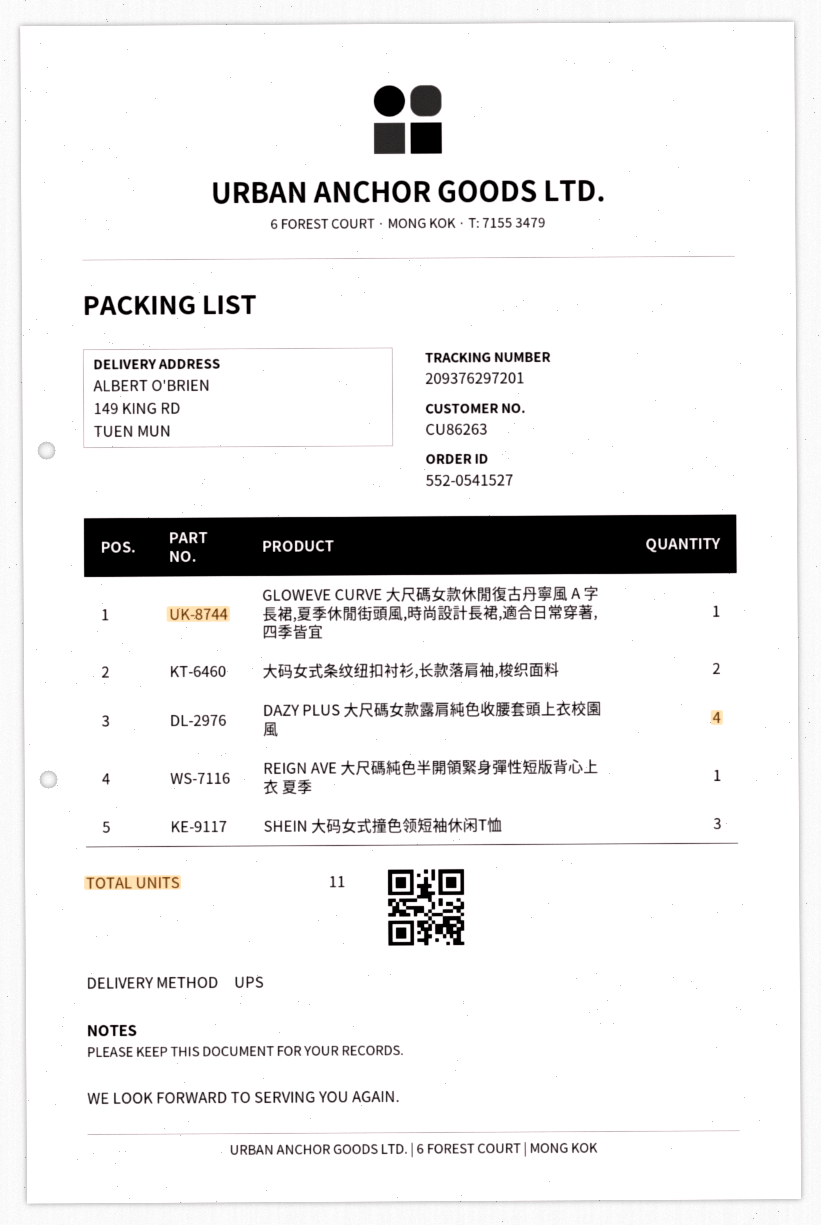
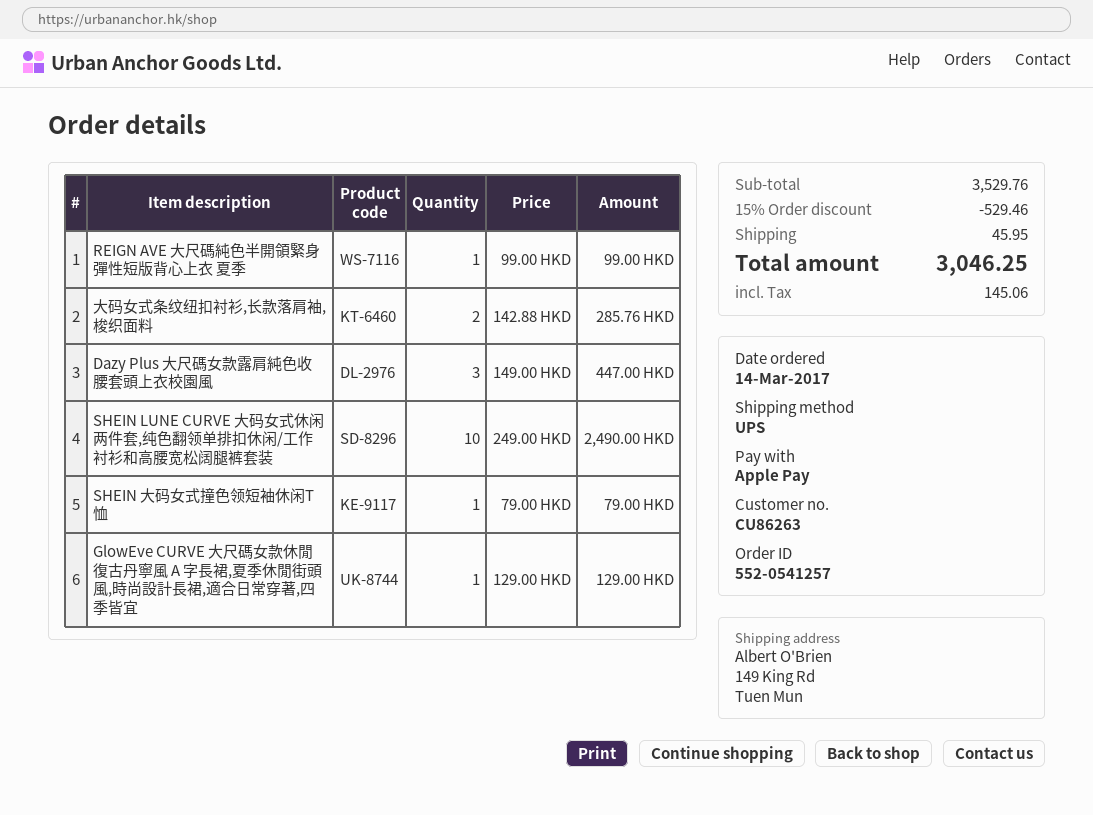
order number: 552-0541527 -> 552-0541257
DAZY PLUS 大尺碼女款露肩純色收腰套頭上衣校園風: 4 -> 3
SHEIN 大码女式撞色领短袖休闲T恤: 3 -> 1
SHEIN LUNE CURVE 大码女式休闲两件套,纯色翻领单排扣休闲/工作衬衫和高腰宽松阔腿裤套装: none -> 10

